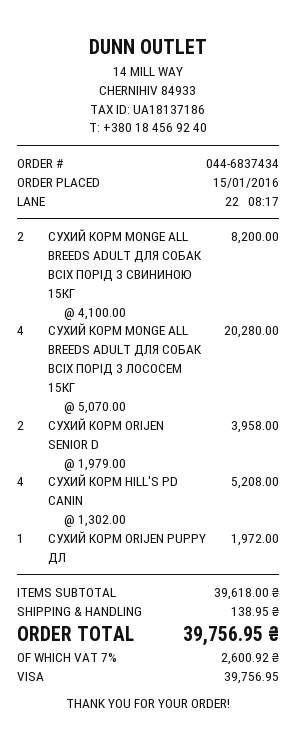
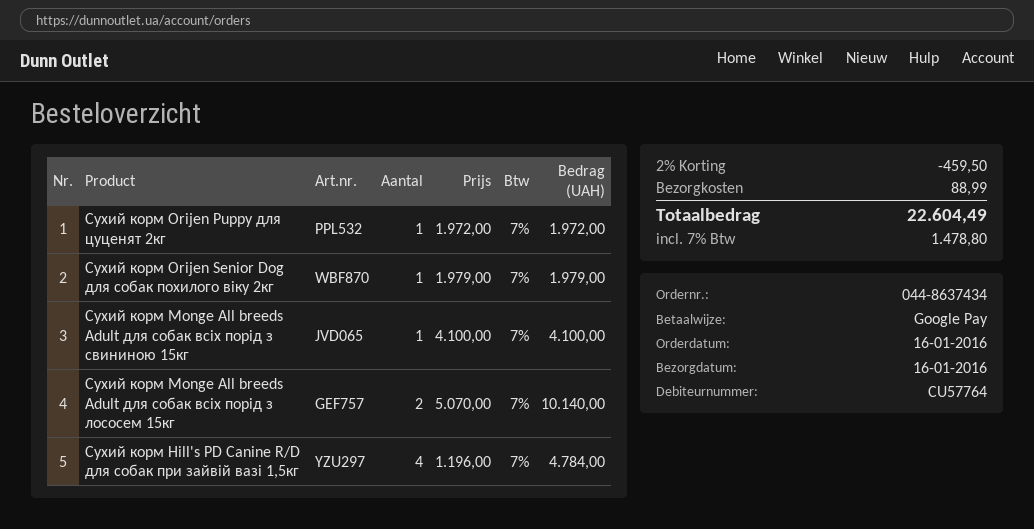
order number: 044-6837434 -> 044-8637434
order date: 2016-01-15 -> 2016-01-16
payment method: Visa -> Google Pay
СУХИЙ КОРМ MONGE ALL BREEDS ADULT ДЛЯ СОБАК ВСІХ ПОРІД З СВИНИНОЮ 15КГ: 2 x 4100.00 = 8200.00 -> 1 x 4100.00 = 4100.00
СУХИЙ КОРМ MONGE ALL BREEDS ADULT ДЛЯ СОБАК ВСІХ ПОРІД З ЛОСОСЕМ 15КГ: 4 x 5070.00 = 20280.00 -> 2 x 5070.00 = 10140.00
СУХИЙ КОРМ ORIJEN SENIOR D: 2 x 1979.00 = 3958.00 -> 1 x 1979.00 = 1979.00
СУХИЙ КОРМ HILL'S PD CANIN: 4 x 1302.00 = 5208.00 -> 4 x 1196.00 = 4784.00
discount: none -> 2% = 459.50
shipping: 138.95 -> 88.99
tax: 7% = 2600.92 -> 7% = 1478.80
total: 39756.95 -> 22604.49

